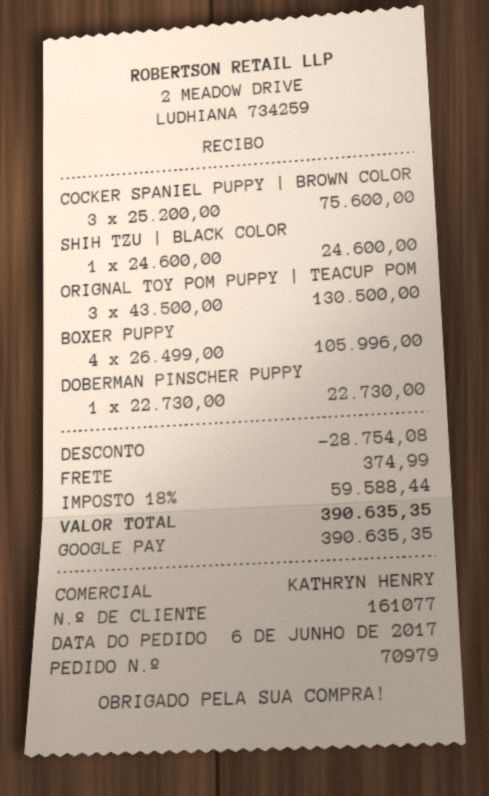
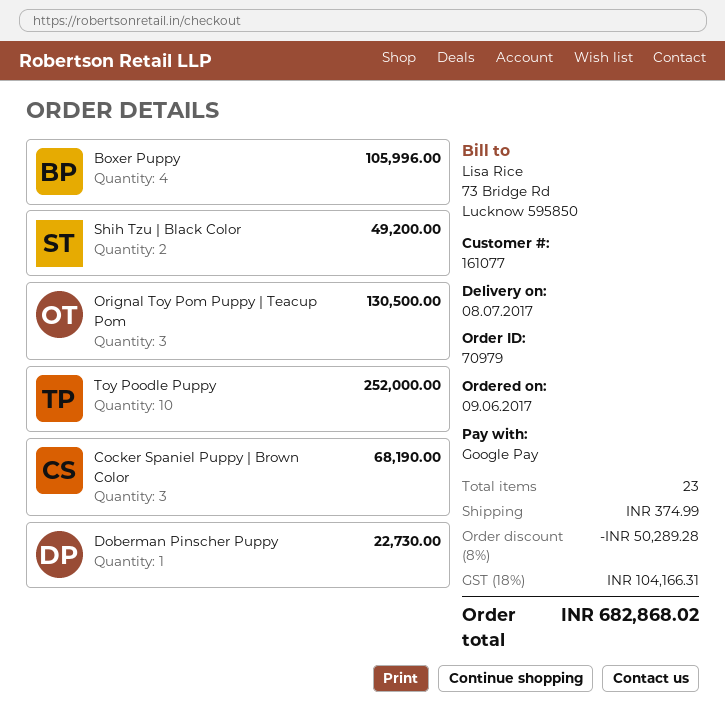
order date: 2017-06-06 -> 2017-06-09
COCKER SPANIEL PUPPY | BROWN COLOR: 3 for 75600.00 -> 3 for 68190.00
SHIH TZU | BLACK COLOR: 1 for 24600.00 -> 2 for 49200.00
Toy Poodle Puppy: none -> 10 for 252000.00
discount: 28754.08 -> 50289.28
tax: 18% = 59588.44 -> 18% = 104166.31
total: 390635.35 -> 682868.02

